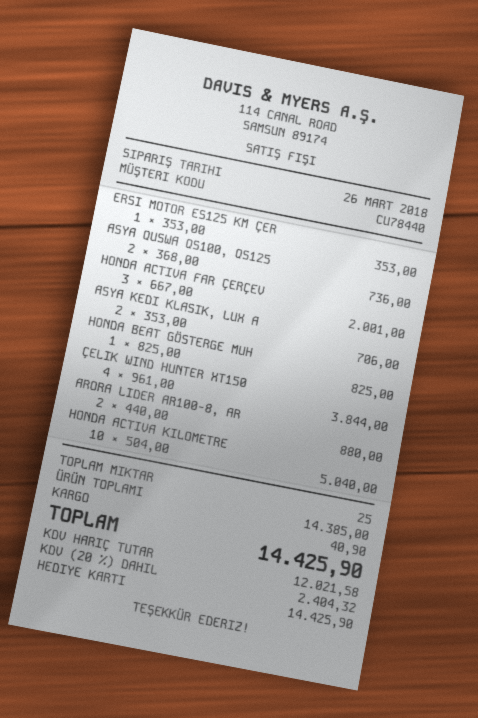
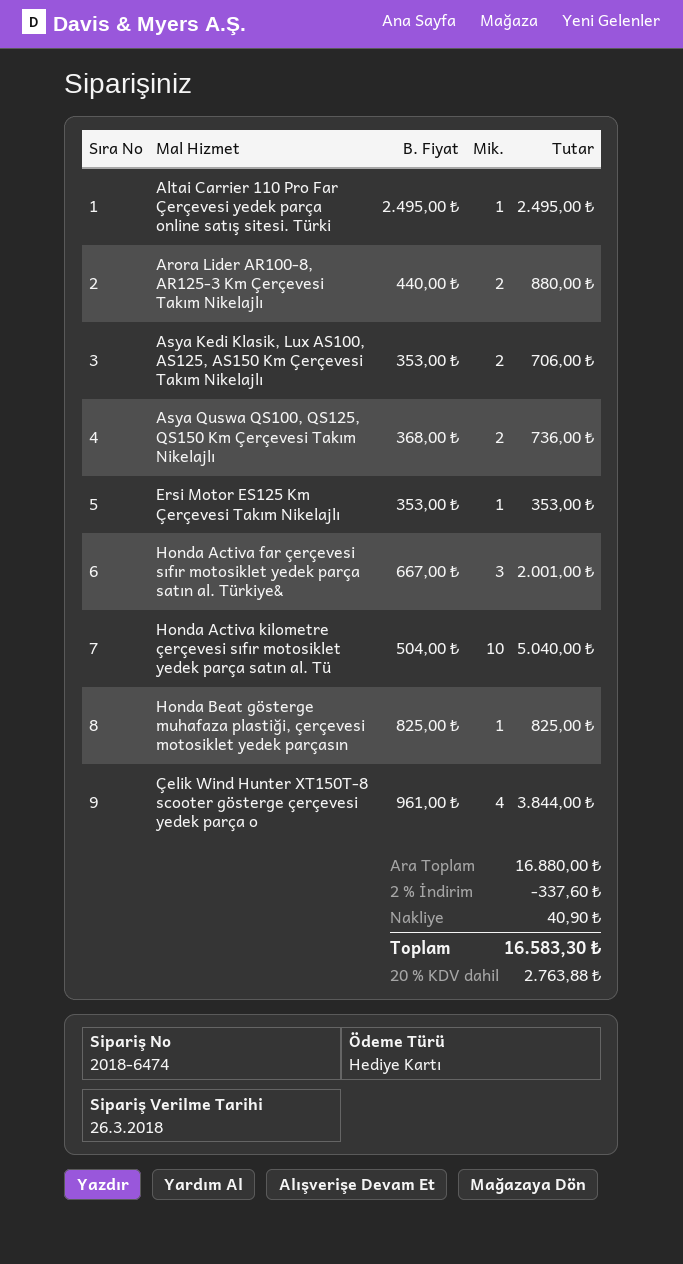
Altai Carrier 110 Pro Far Çerçevesi yedek parça online satış sitesi. Türki: none -> 1 x 2495.00 = 2495.00
subtotal: 14385.00 -> 16880.00
discount: none -> 2% = 337.60
tax: 20% = 2404.32 -> 20% = 2763.88
total: 14425.90 -> 16583.30

